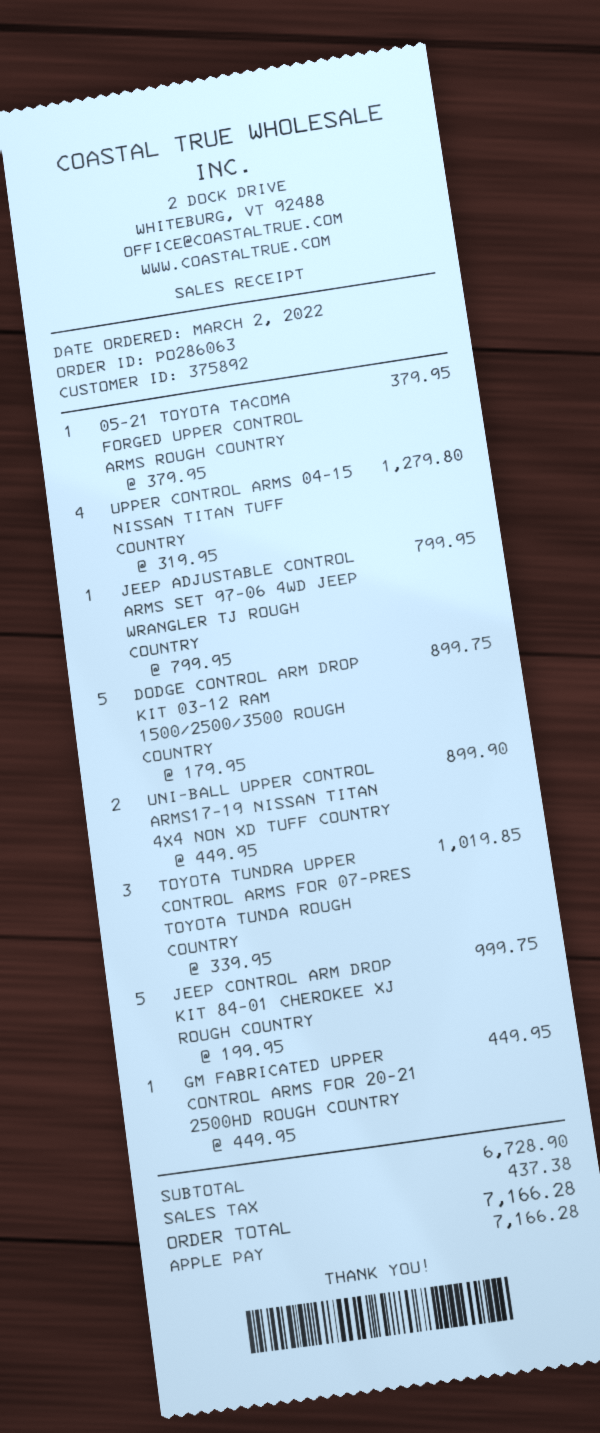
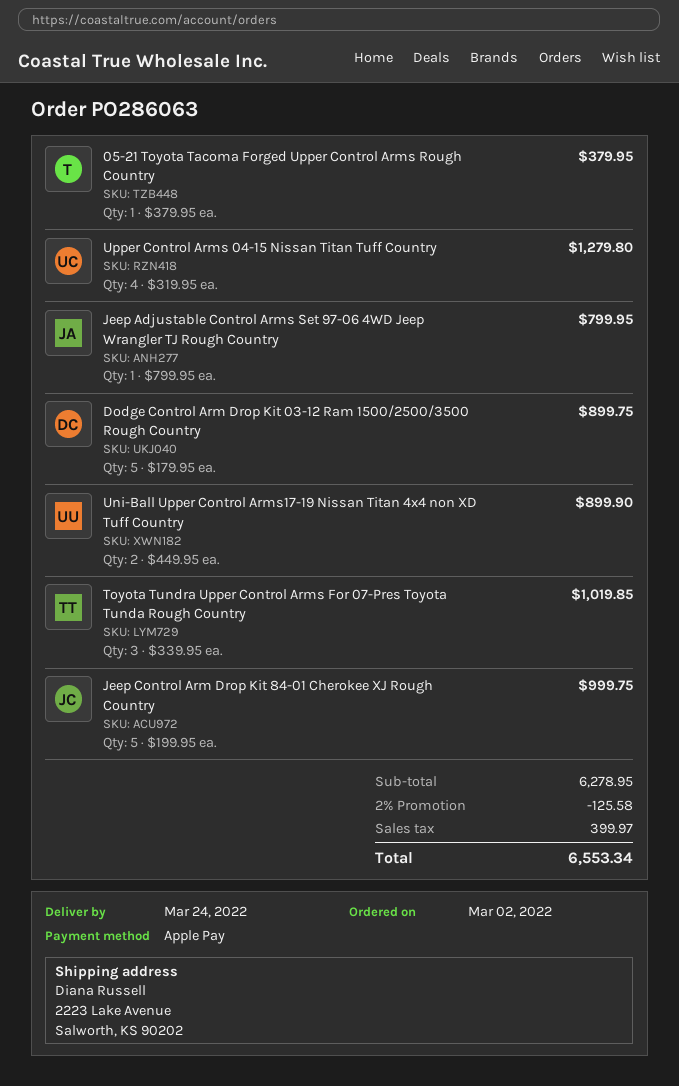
GM FABRICATED UPPER CONTROL ARMS FOR 20-21 2500HD ROUGH COUNTRY: 1 x 449.95 = 449.95 -> none
subtotal: 6728.90 -> 6278.95
discount: none -> 2% = 125.58
tax: 437.38 -> 399.97
total: 7166.28 -> 6553.34

